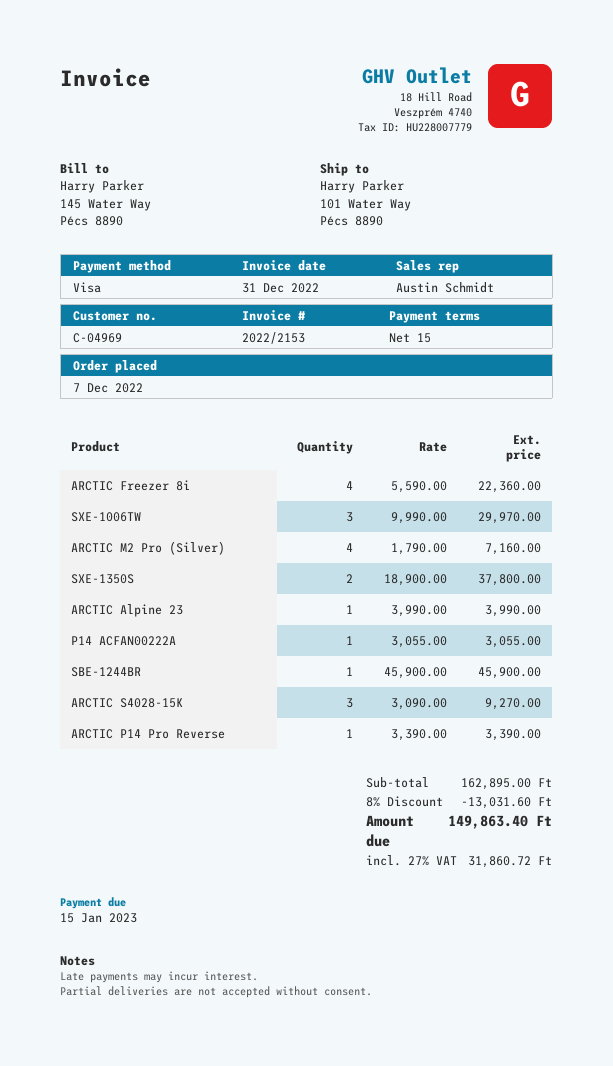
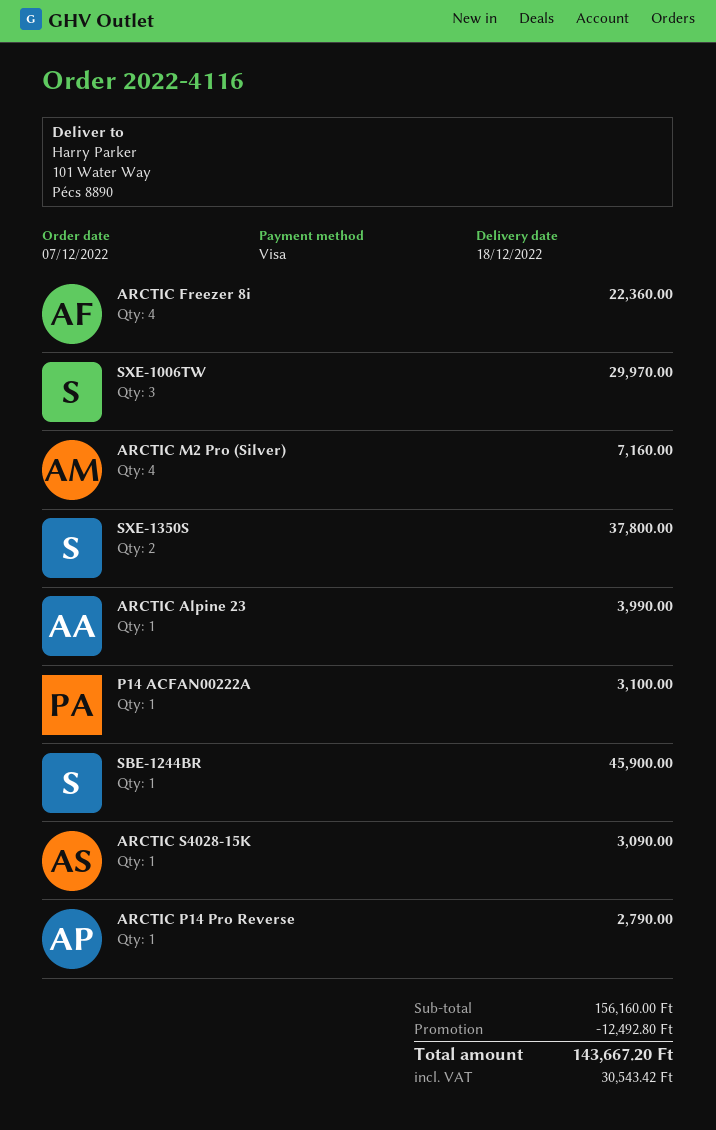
P14 ACFAN00222A: 1 for 3055.00 -> 1 for 3100.00
ARCTIC S4028-15K: 3 for 9270.00 -> 1 for 3090.00
ARCTIC P14 Pro Reverse: 1 for 3390.00 -> 1 for 2790.00
subtotal: 162895.00 -> 156160.00
discount: 13031.60 -> 12492.80
tax: 31860.72 -> 30543.42
total: 149863.40 -> 143667.20

